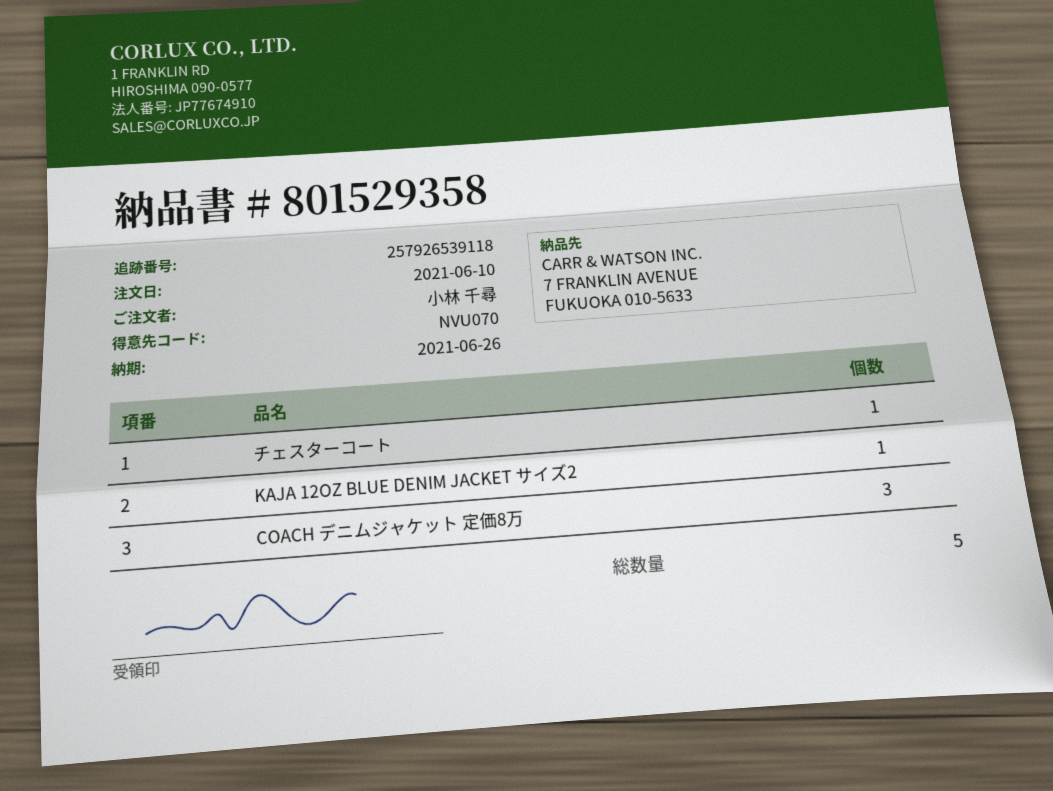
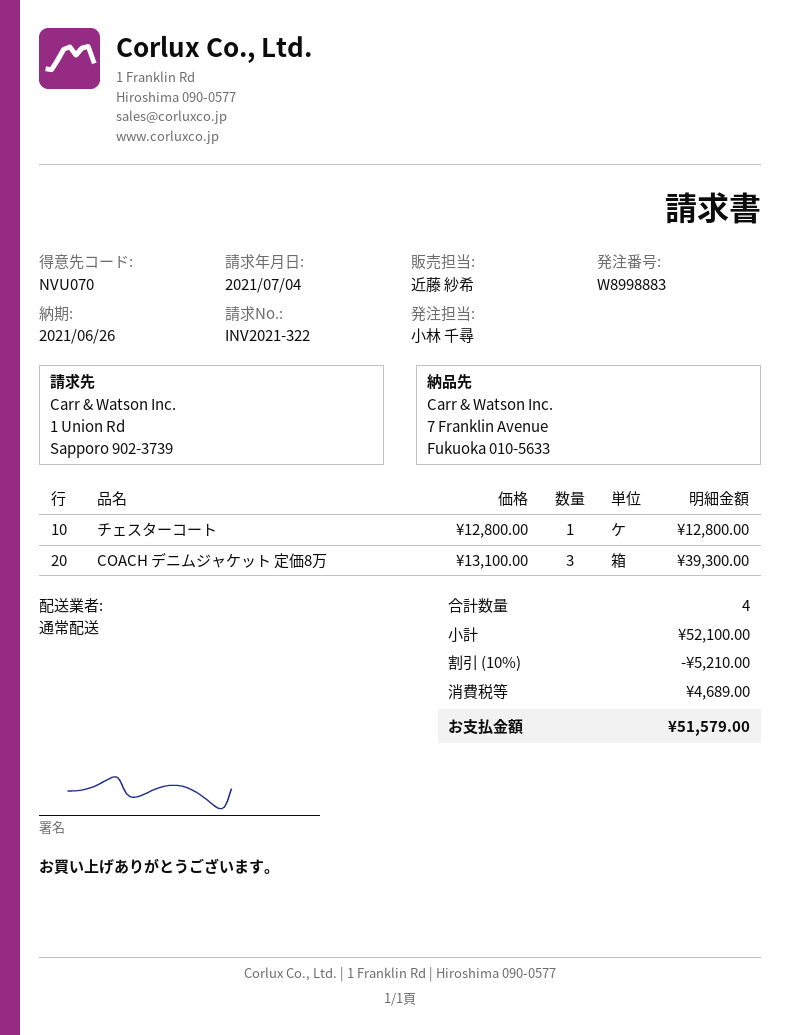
KAJA 12OZ BLUE DENIM JACKET サイズ2: 1 -> none
total quantity: 5 -> 4

